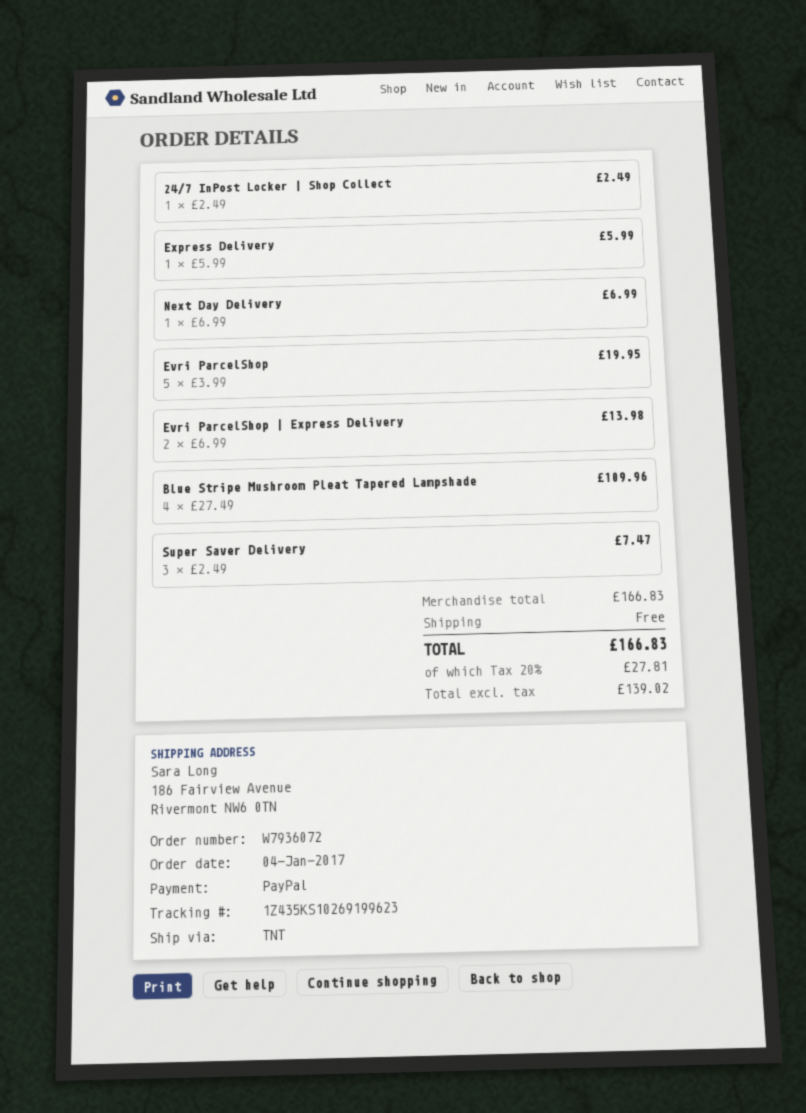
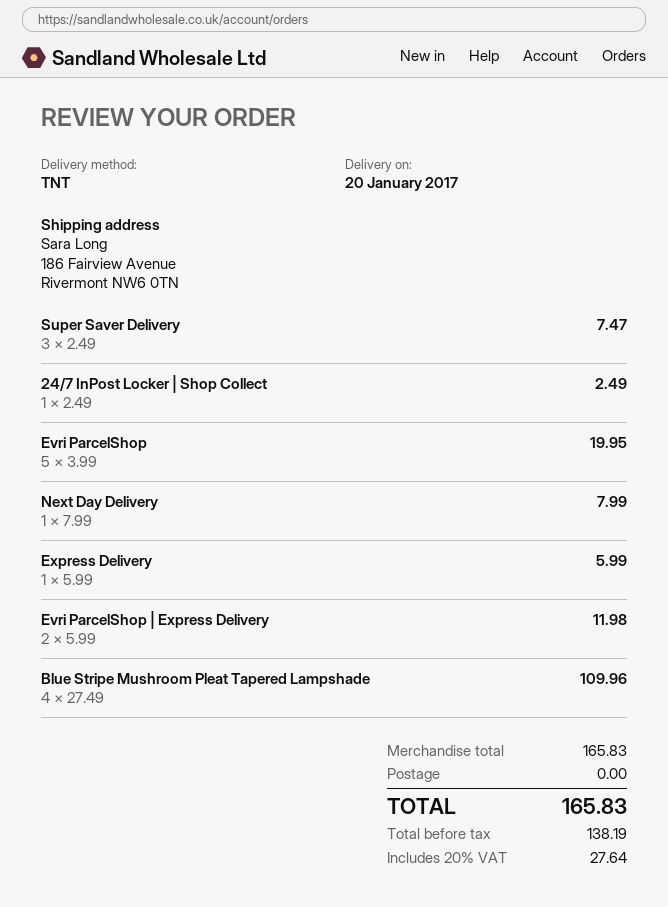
Next Day Delivery: 1 x 6.99 = 6.99 -> 1 x 7.99 = 7.99
Evri ParcelShop | Express Delivery: 2 x 6.99 = 13.98 -> 2 x 5.99 = 11.98
subtotal: 166.83 -> 165.83
net: 139.02 -> 138.19
tax: 20% = 27.81 -> 20% = 27.64
total: 166.83 -> 165.83

